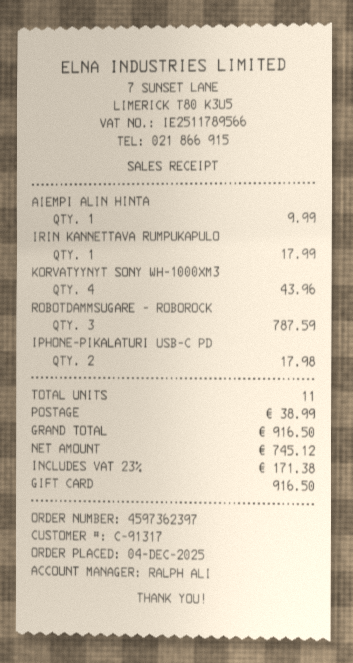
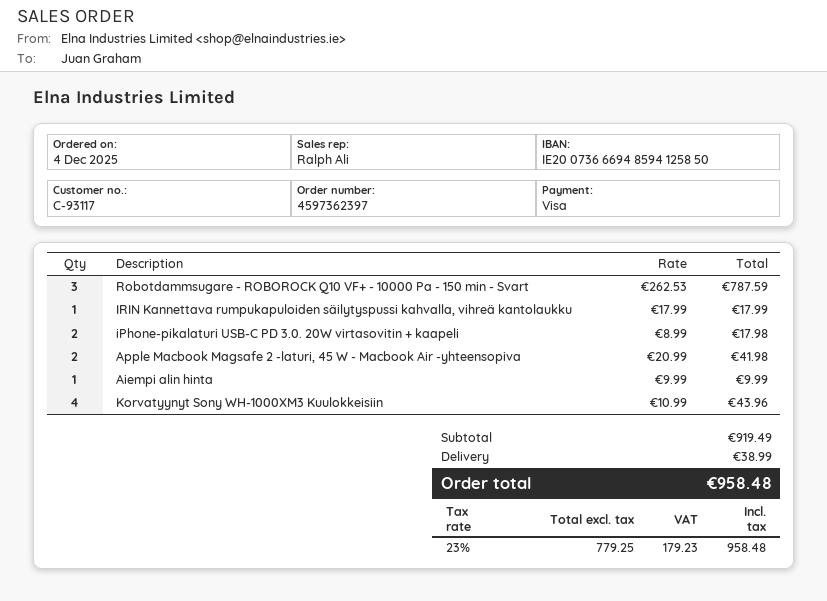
customer number: C-91317 -> C-93117
payment method: gift card -> Visa
Apple Macbook Magsafe 2 -laturi, 45 W - Macbook Air -yhteensopiva: none -> 2 for 41.98
net: 745.12 -> 779.25
tax: 23% = 171.38 -> 23% = 179.23
total: 916.50 -> 958.48

